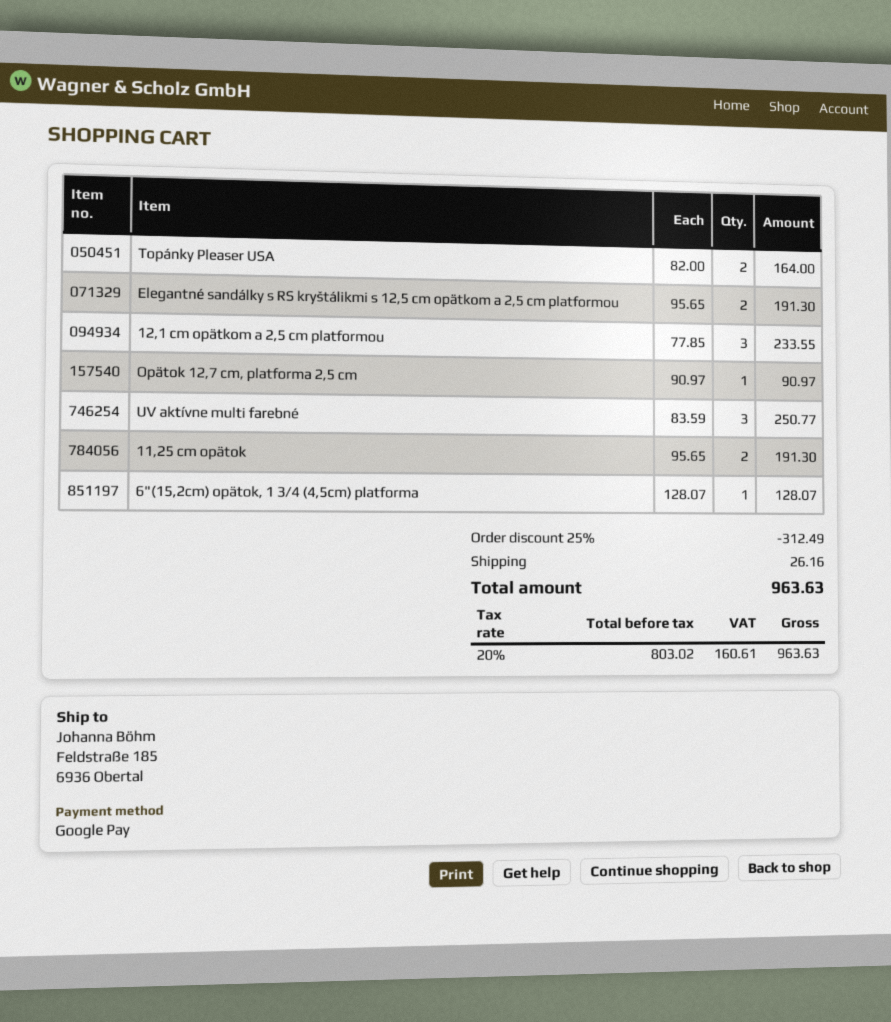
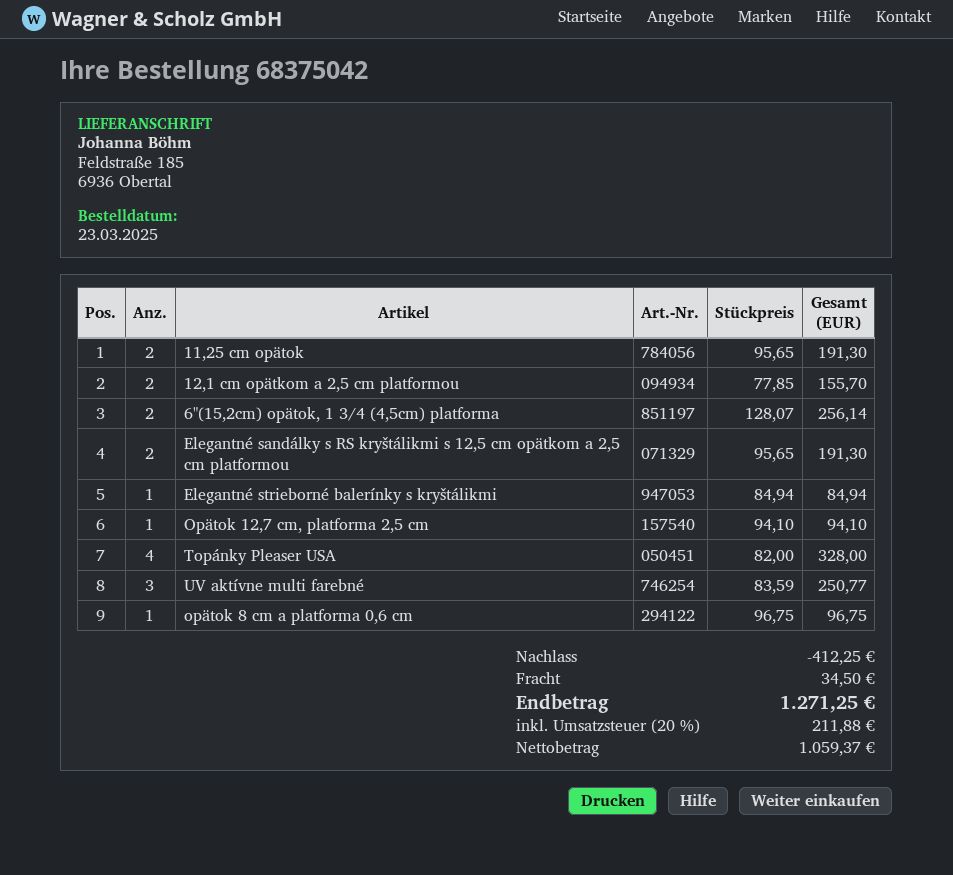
Topánky Pleaser USA: 2 x 82.00 = 164.00 -> 4 x 82.00 = 328.00
12,1 cm opätkom a 2,5 cm platformou: 3 x 77.85 = 233.55 -> 2 x 77.85 = 155.70
Opätok 12,7 cm, platforma 2,5 cm: 1 x 90.97 = 90.97 -> 1 x 94.10 = 94.10
6"(15,2cm) opätok, 1 3/4 (4,5cm) platforma: 1 x 128.07 = 128.07 -> 2 x 128.07 = 256.14
Elegantné strieborné balerínky s kryštálikmi: none -> 1 x 84.94 = 84.94
opätok 8 cm a platforma 0,6 cm: none -> 1 x 96.75 = 96.75
discount: 312.49 -> 412.25
shipping: 26.16 -> 34.50
net: 803.02 -> 1059.37
tax: 20% = 160.61 -> 20% = 211.88
total: 963.63 -> 1271.25

